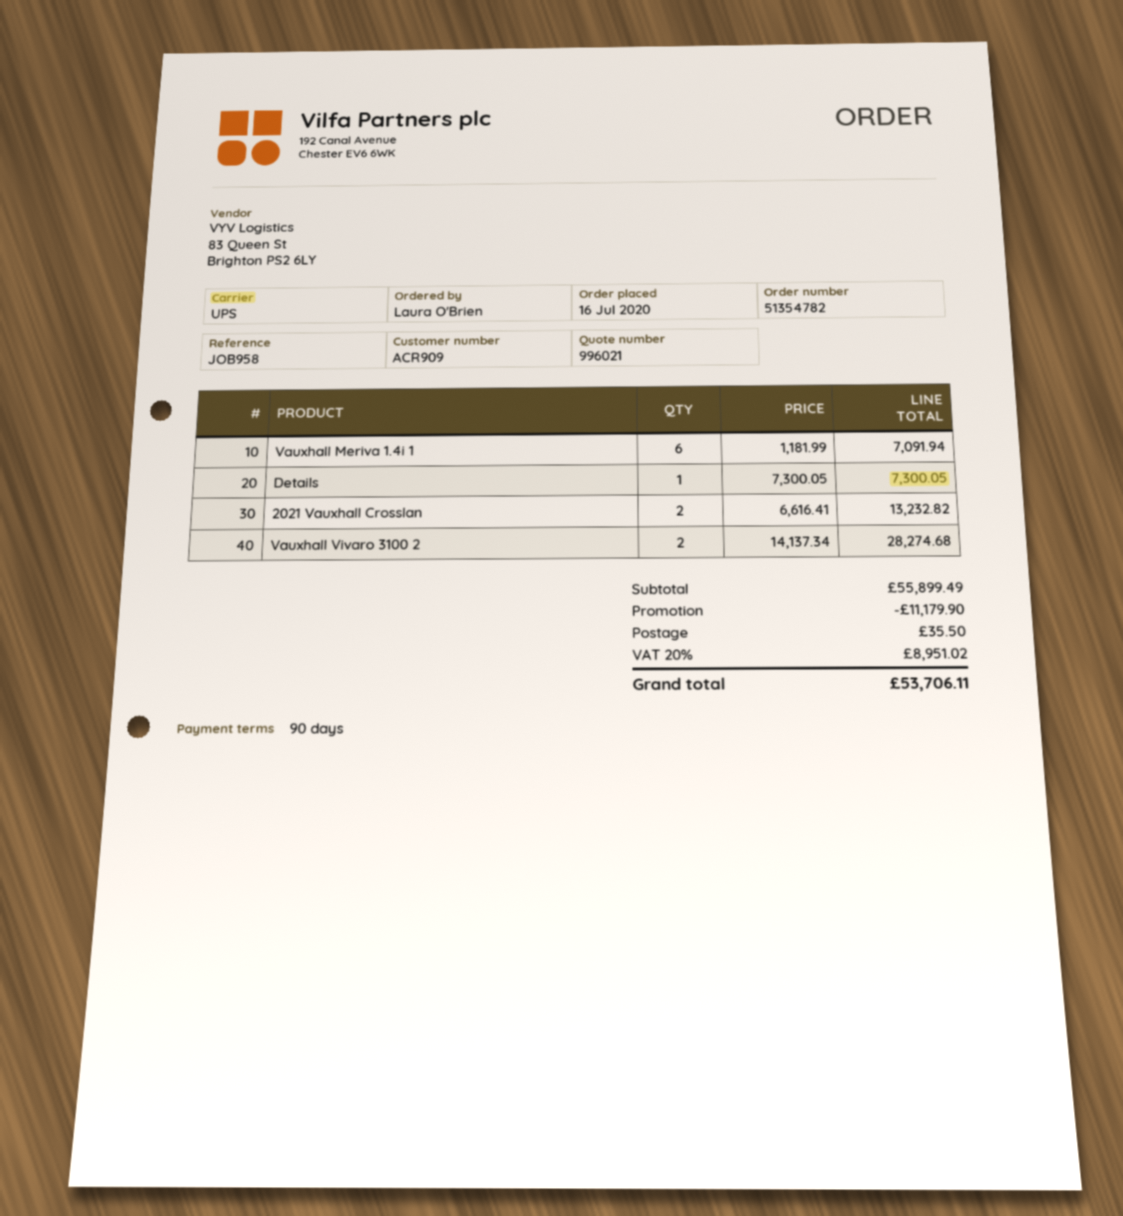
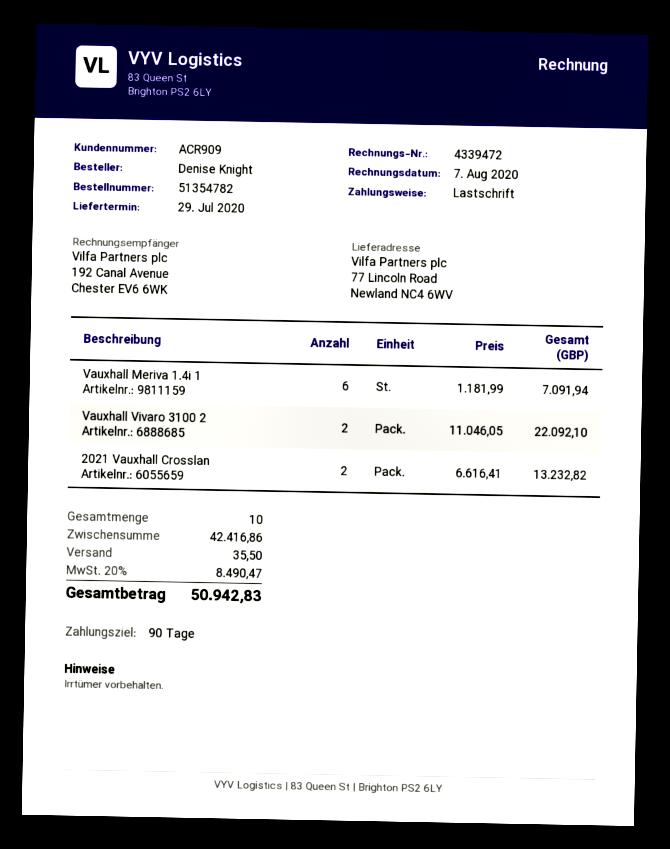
ordered by: Laura O'Brien -> Denise Knight
Details: 1 x 7300.05 = 7300.05 -> none
Vauxhall Vivaro 3100 2: 2 x 14137.34 = 28274.68 -> 2 x 11046.05 = 22092.10
subtotal: 55899.49 -> 42416.86
discount: 11179.90 -> none
tax: 20% = 8951.02 -> 20% = 8490.47
total: 53706.11 -> 50942.83

